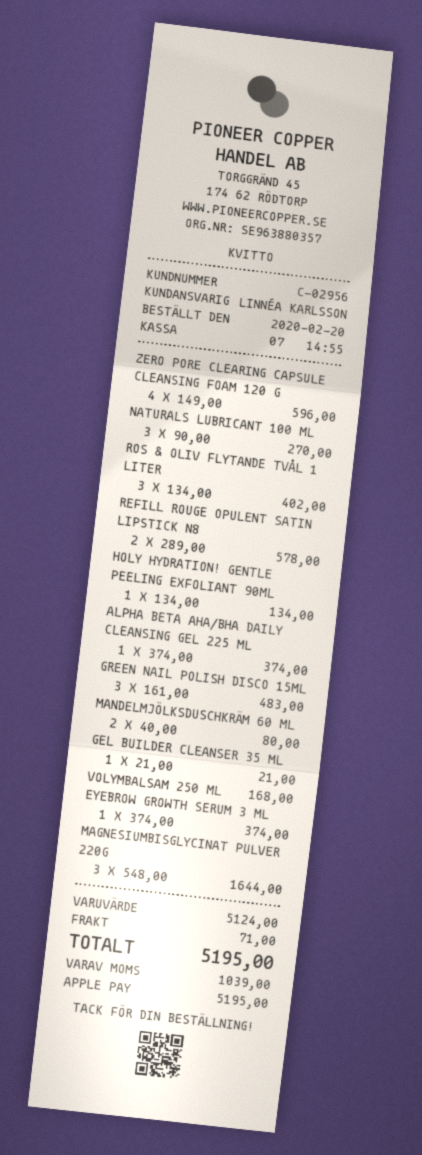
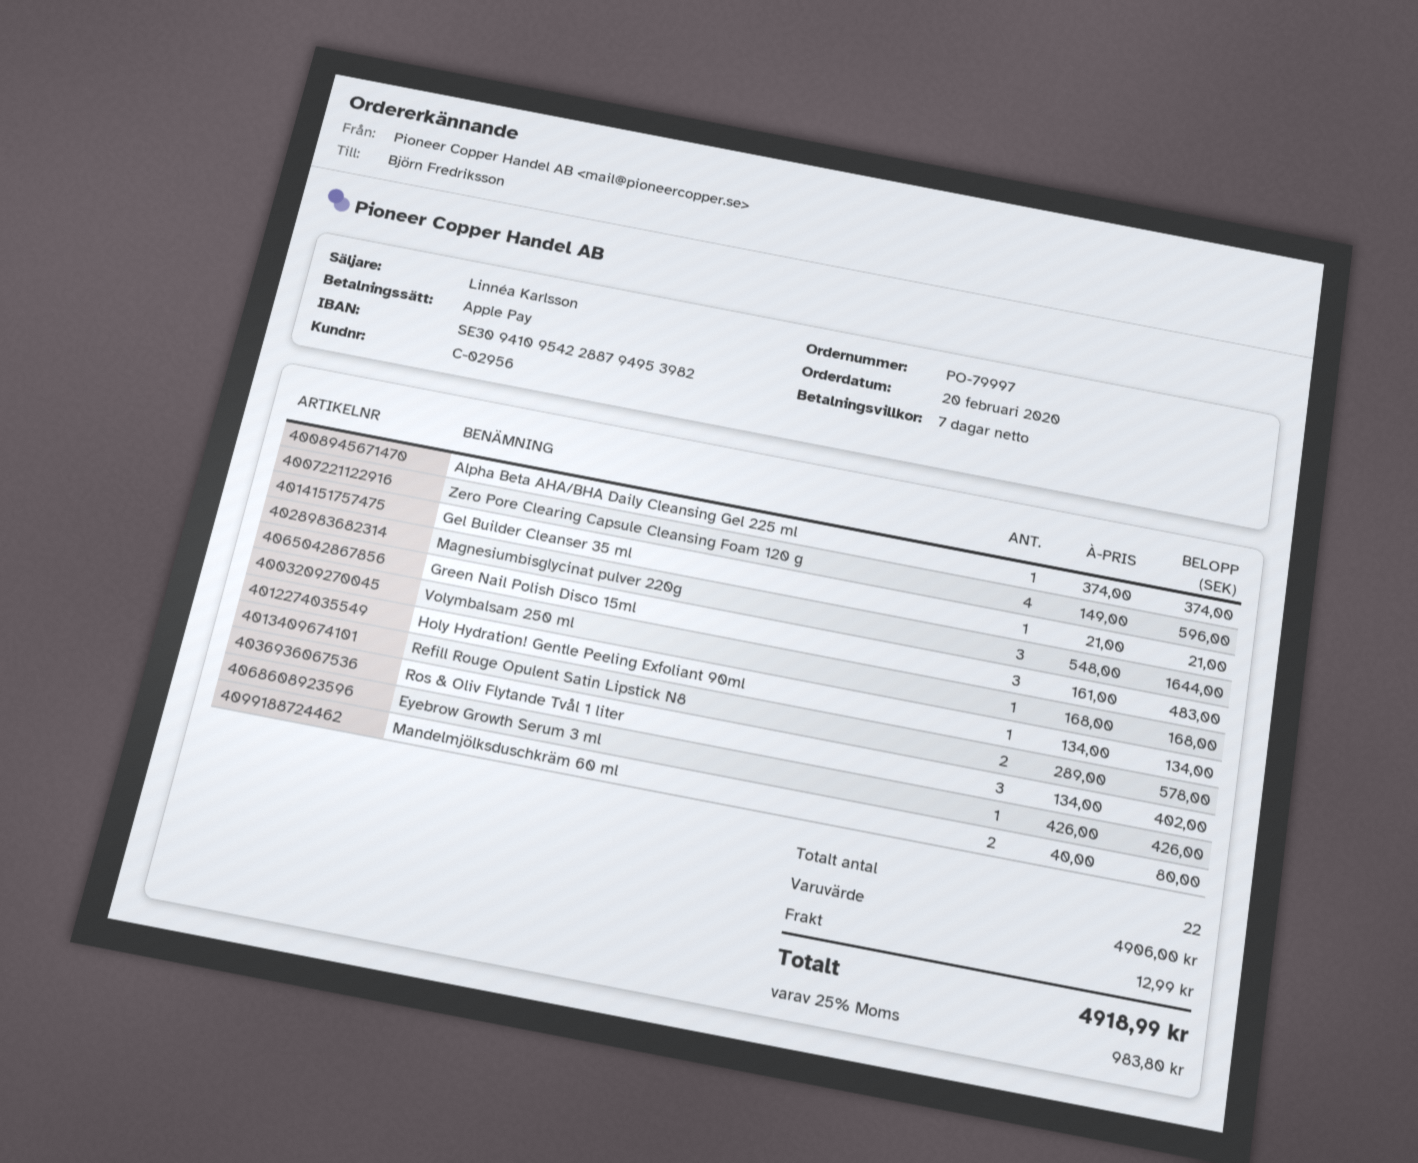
NATURALS LUBRICANT 100 ML: 3 x 90.00 = 270.00 -> none
EYEBROW GROWTH SERUM 3 ML: 1 x 374.00 = 374.00 -> 1 x 426.00 = 426.00
subtotal: 5124.00 -> 4906.00
shipping: 71.00 -> 12.99
tax: 1039.00 -> 983.80
total: 5195.00 -> 4918.99

